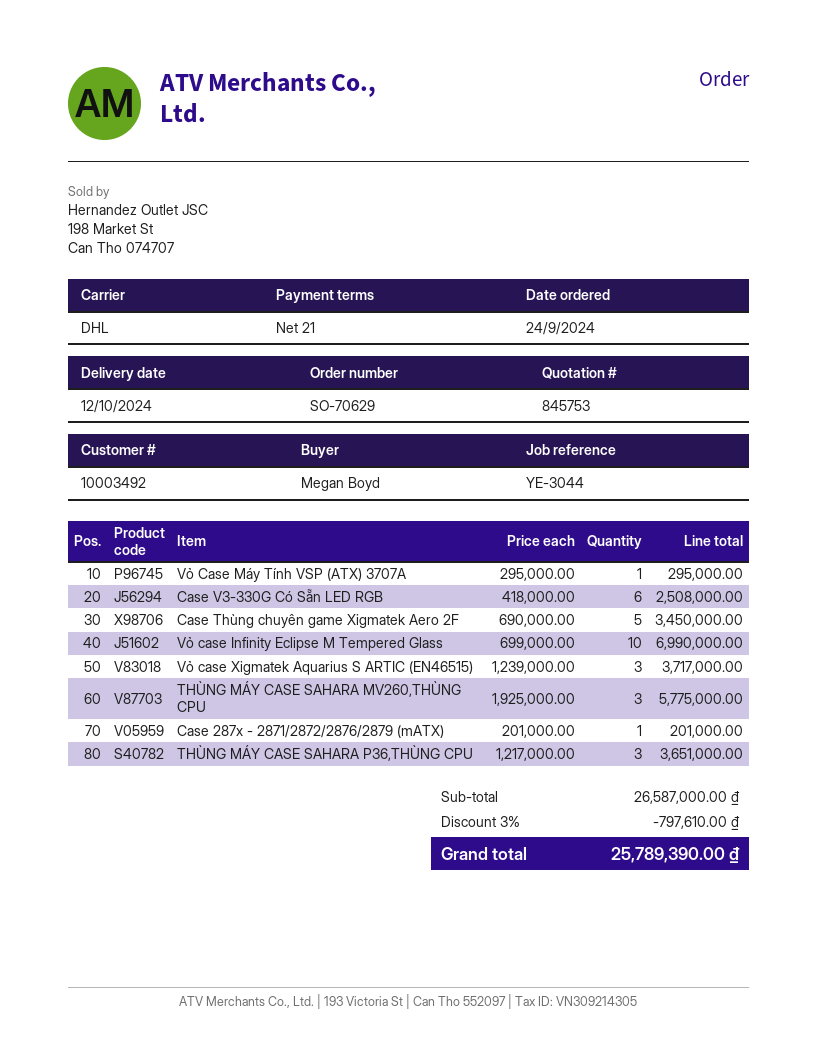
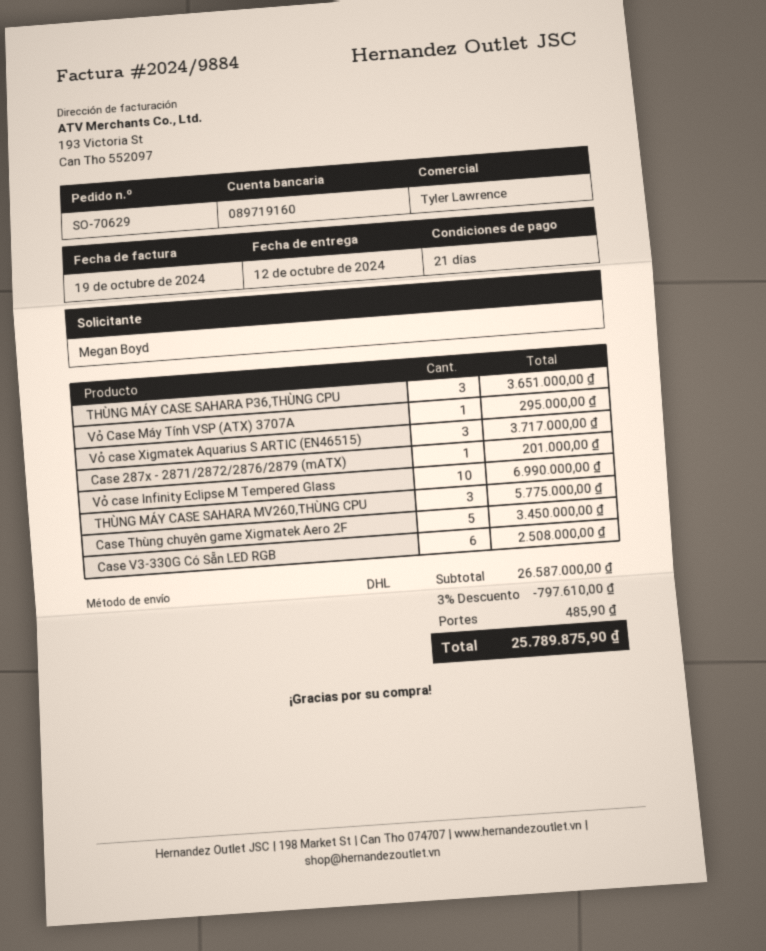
shipping: none -> 485.90
total: 25789390.00 -> 25789875.90

